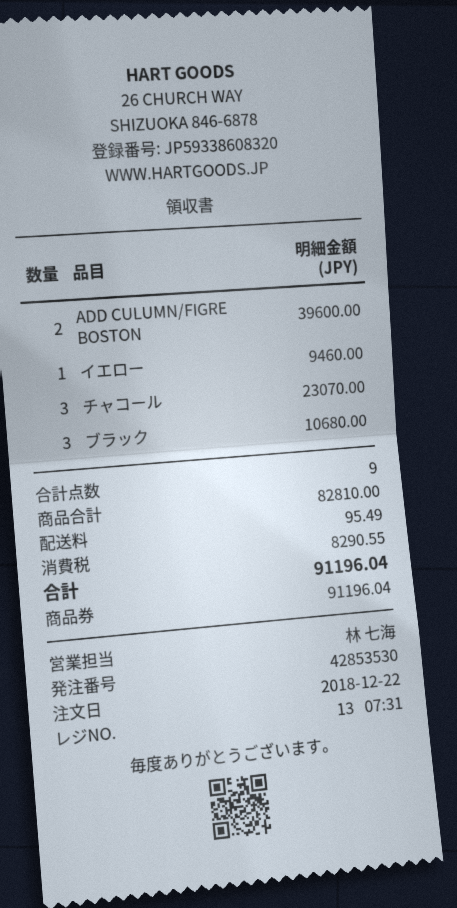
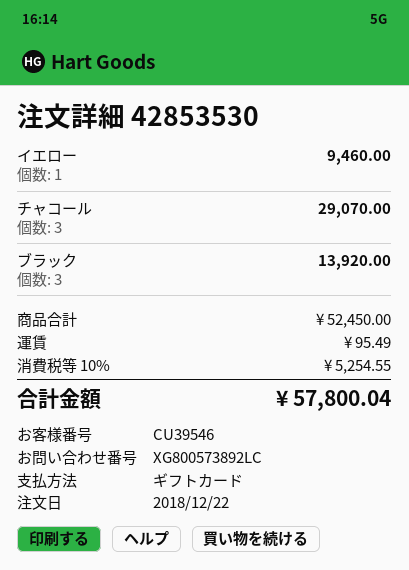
ADD CULUMN/FIGRE BOSTON: 2 for 39600.00 -> none
チャコール: 3 for 23070.00 -> 3 for 29070.00
ブラック: 3 for 10680.00 -> 3 for 13920.00
subtotal: 82810.00 -> 52450.00
tax: 8290.55 -> 5254.55
total: 91196.04 -> 57800.04

